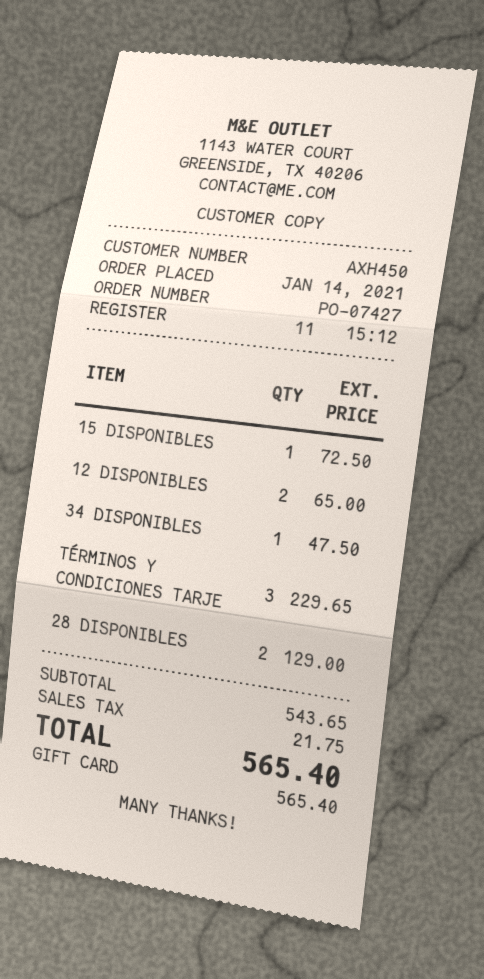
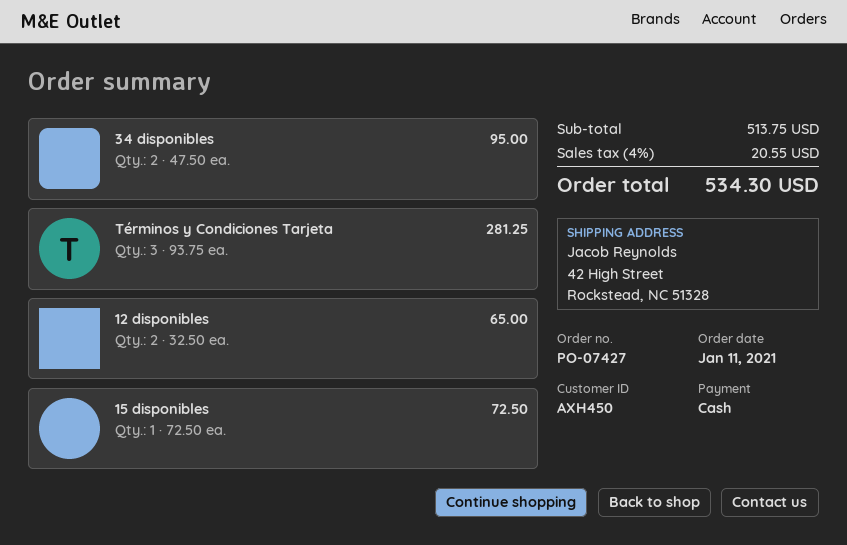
order date: 2021-01-14 -> 2021-01-11
payment method: gift card -> cash
34 DISPONIBLES: 1 for 47.50 -> 2 for 95.00
TÉRMINOS Y CONDICIONES TARJE: 3 for 229.65 -> 3 for 281.25
28 DISPONIBLES: 2 for 129.00 -> none
subtotal: 543.65 -> 513.75
tax: 21.75 -> 20.55
total: 565.40 -> 534.30

